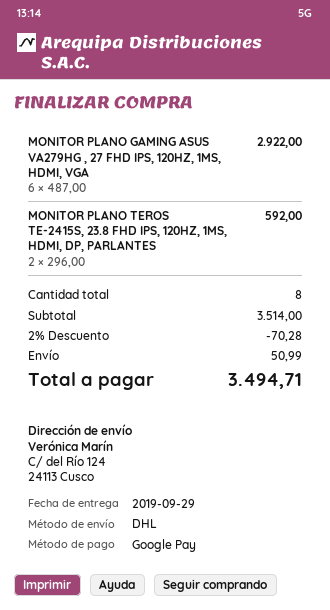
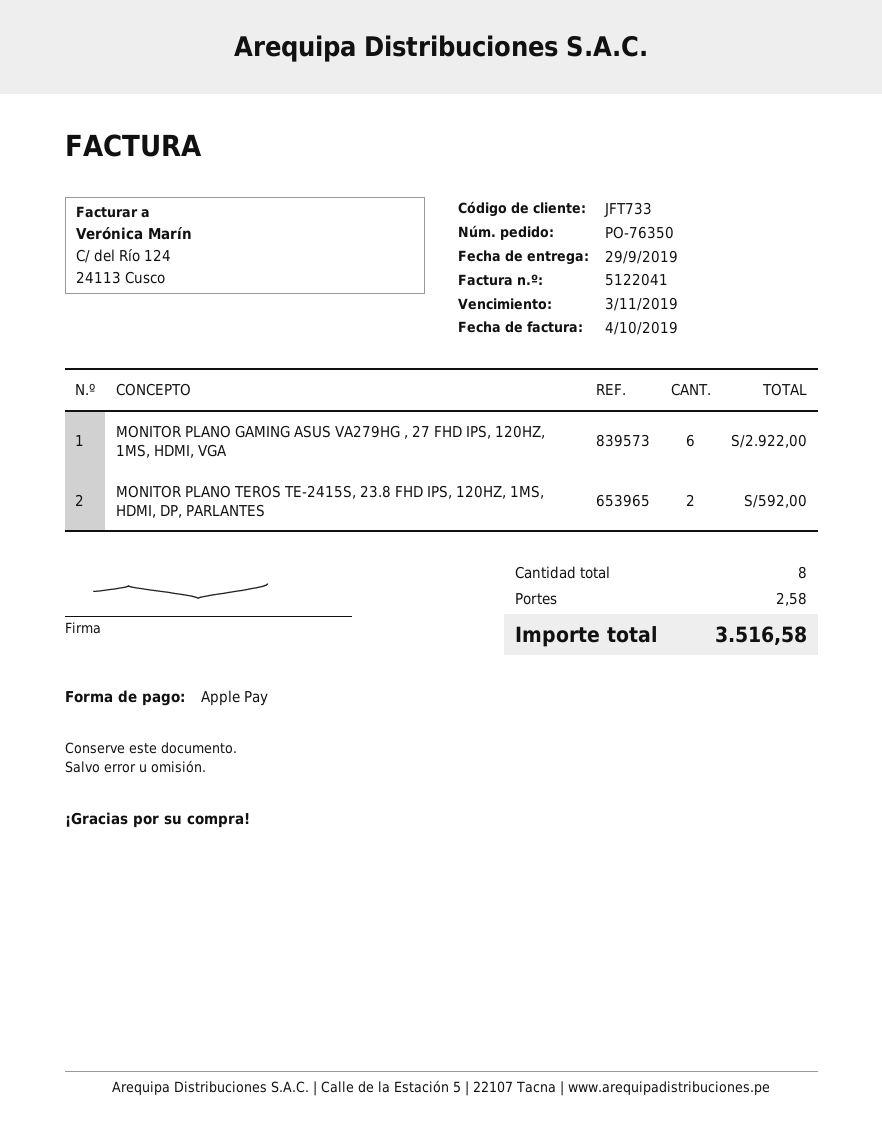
payment method: Google Pay -> Apple Pay
discount: 2% = 70.28 -> none
shipping: 50.99 -> 2.58
total: 3494.71 -> 3516.58

